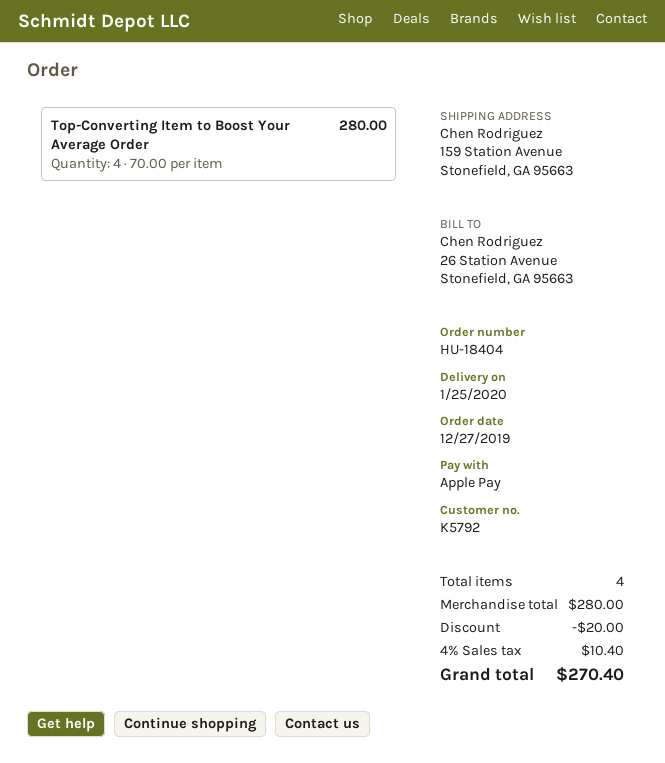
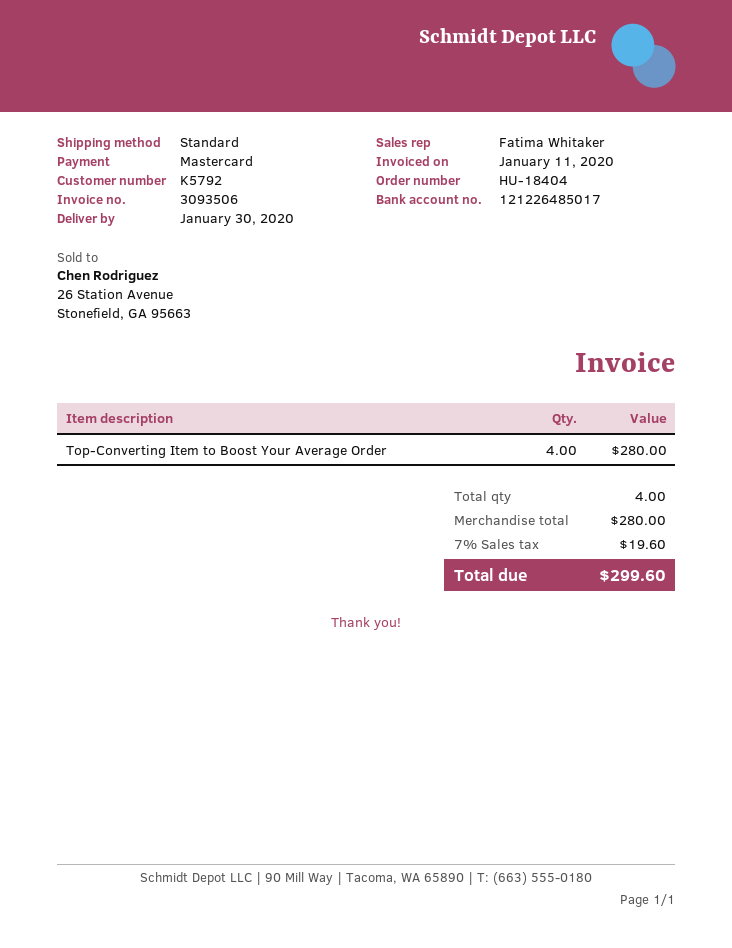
delivery date: 2020-01-25 -> 2020-01-30
payment method: Apple Pay -> Mastercard
discount: 20.00 -> none
tax: 4% = 10.40 -> 7% = 19.60
total: 270.40 -> 299.60

